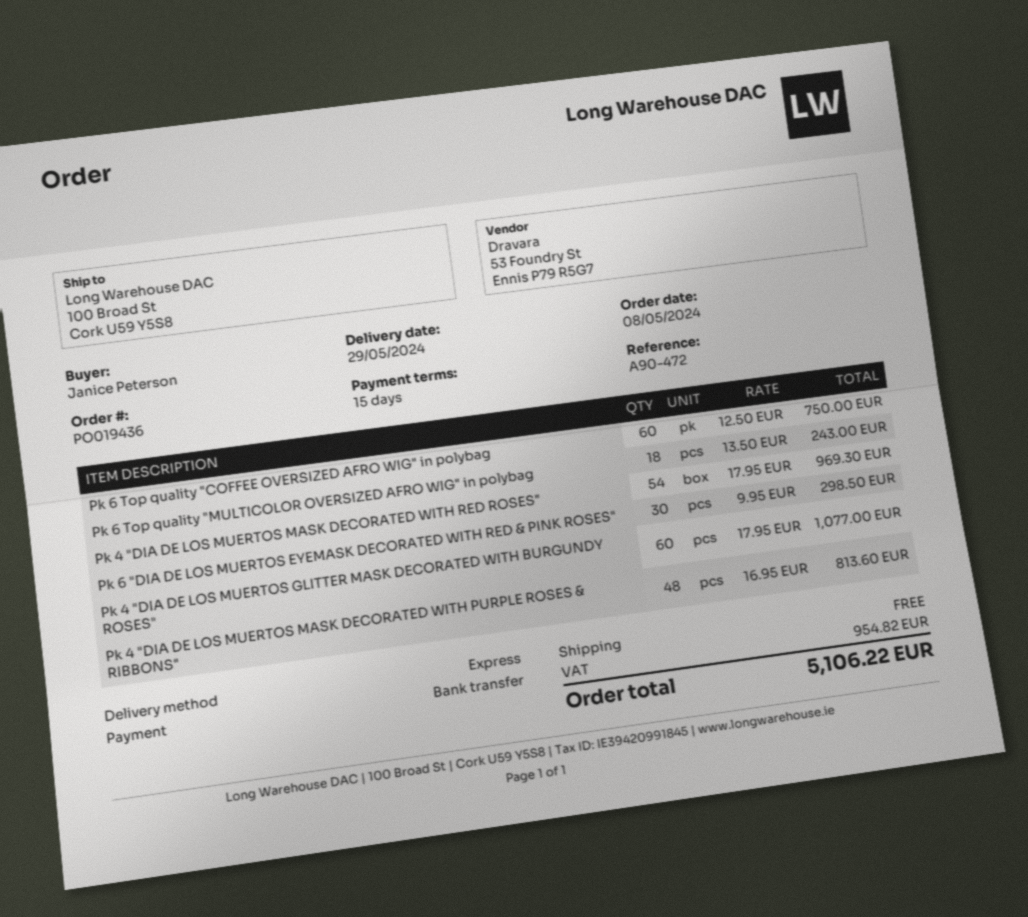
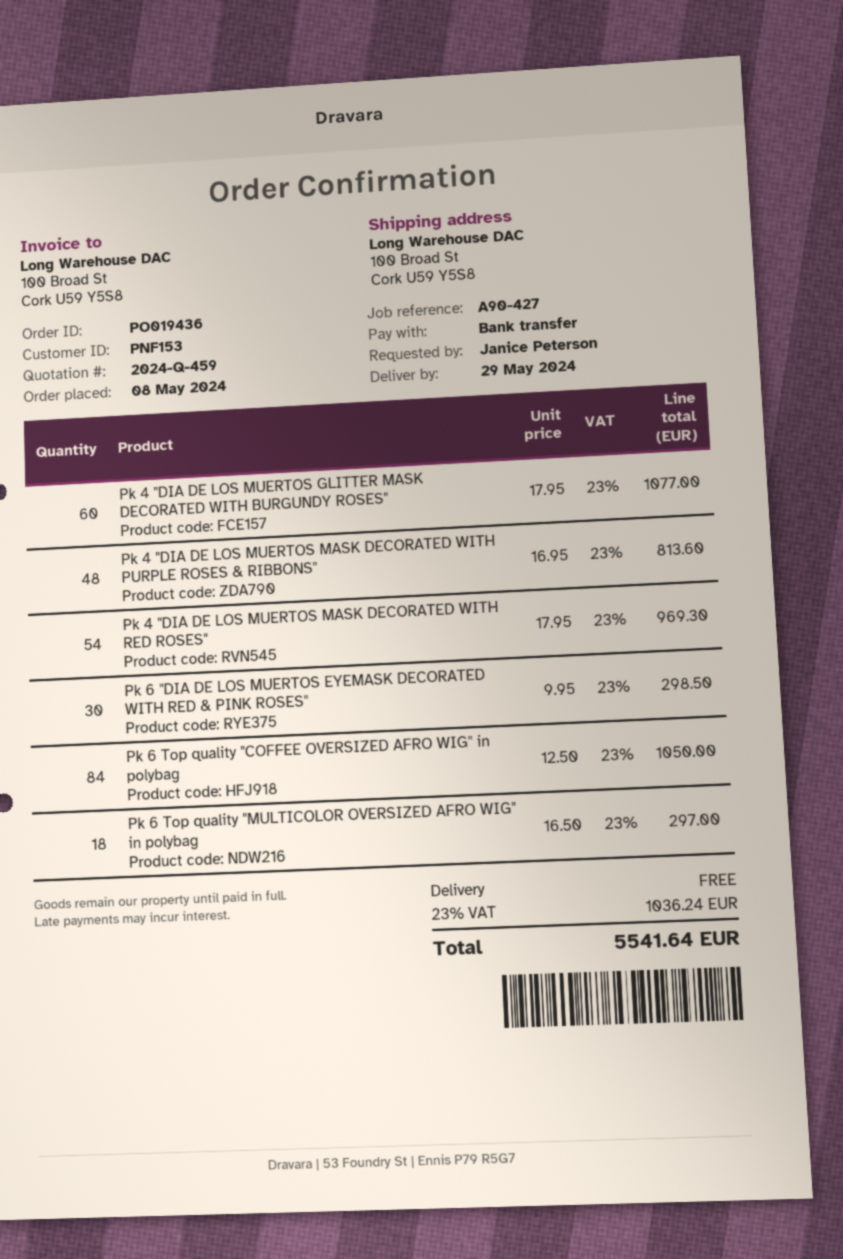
reference: A90-472 -> A90-427
Pk 6 Top quality "COFFEE OVERSIZED AFRO WIG" in polybag: 60 x 12.50 = 750.00 -> 84 x 12.50 = 1050.00
Pk 6 Top quality "MULTICOLOR OVERSIZED AFRO WIG" in polybag: 18 x 13.50 = 243.00 -> 18 x 16.50 = 297.00
tax: 954.82 -> 1036.24
total: 5106.22 -> 5541.64

